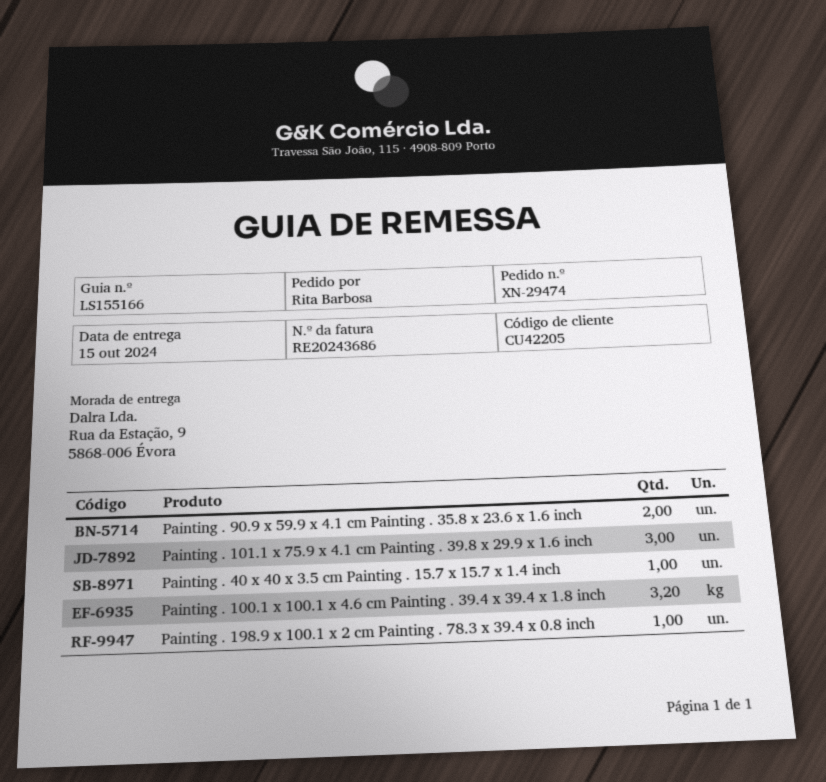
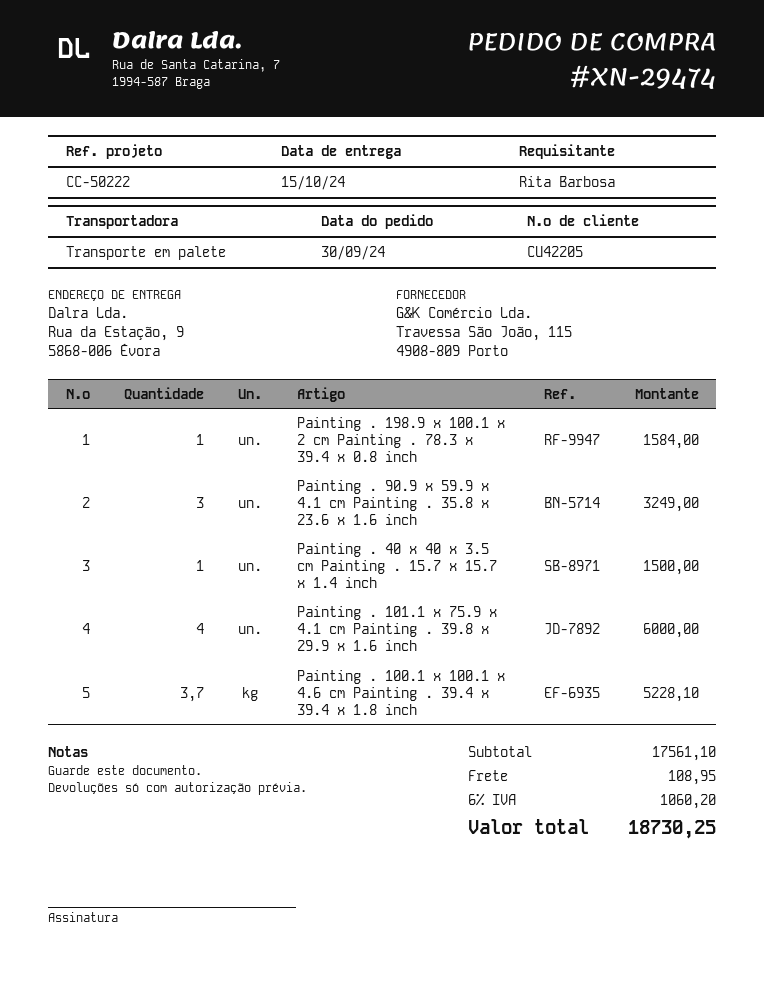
Painting . 90.9 x 59.9 x 4.1 cm Painting . 35.8 x 23.6 x 1.6 inch: 2 -> 3
Painting . 101.1 x 75.9 x 4.1 cm Painting . 39.8 x 29.9 x 1.6 inch: 3 -> 4
Painting . 100.1 x 100.1 x 4.6 cm Painting . 39.4 x 39.4 x 1.8 inch: 3.2 -> 3.7

